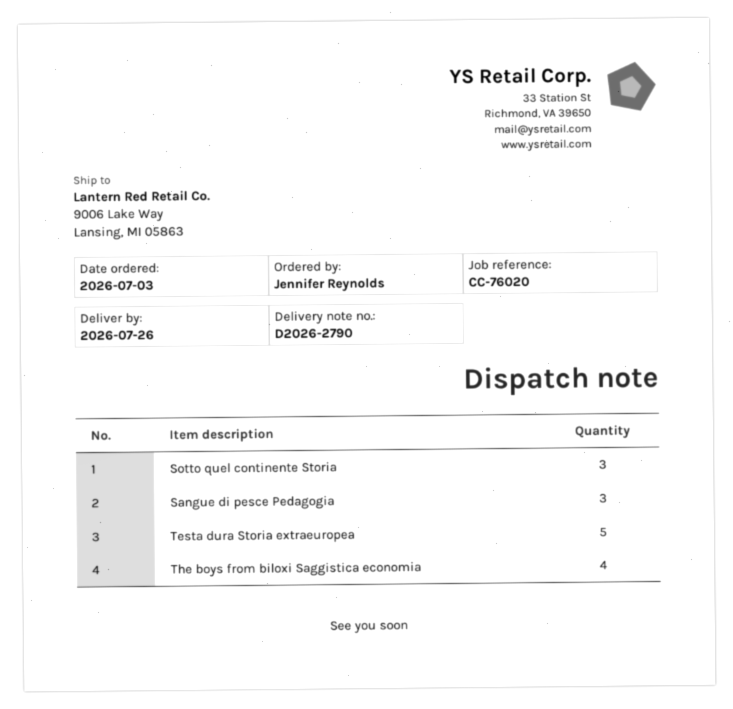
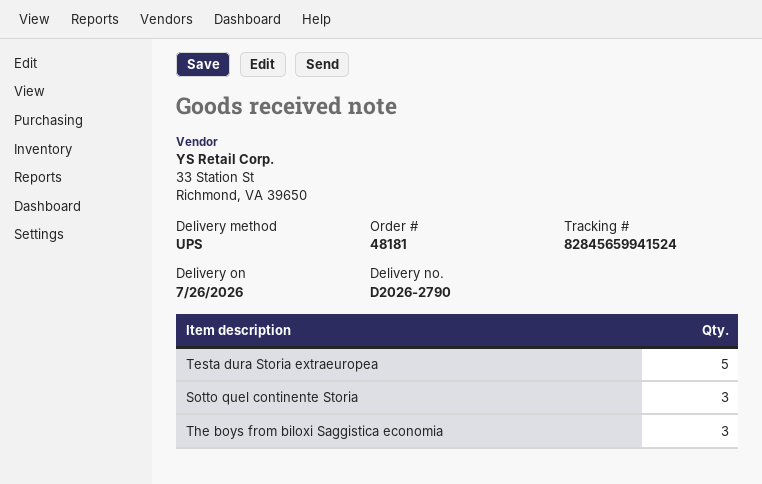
Sangue di pesce Pedagogia: 3 -> none
The boys from biloxi Saggistica economia: 4 -> 3

